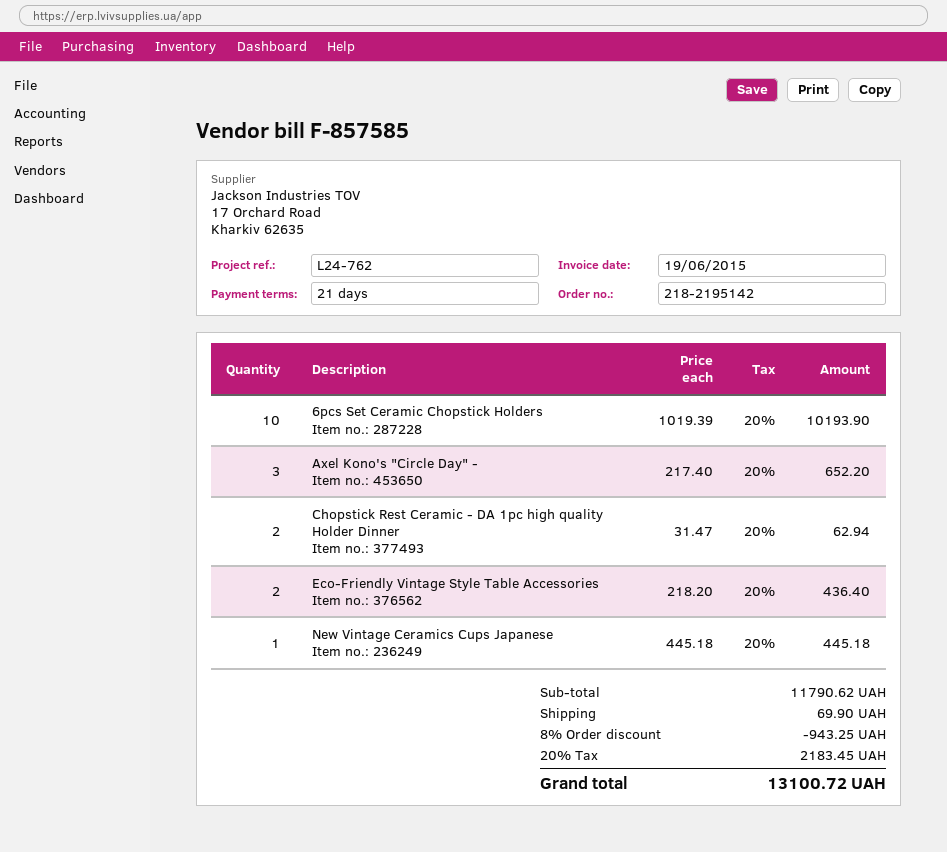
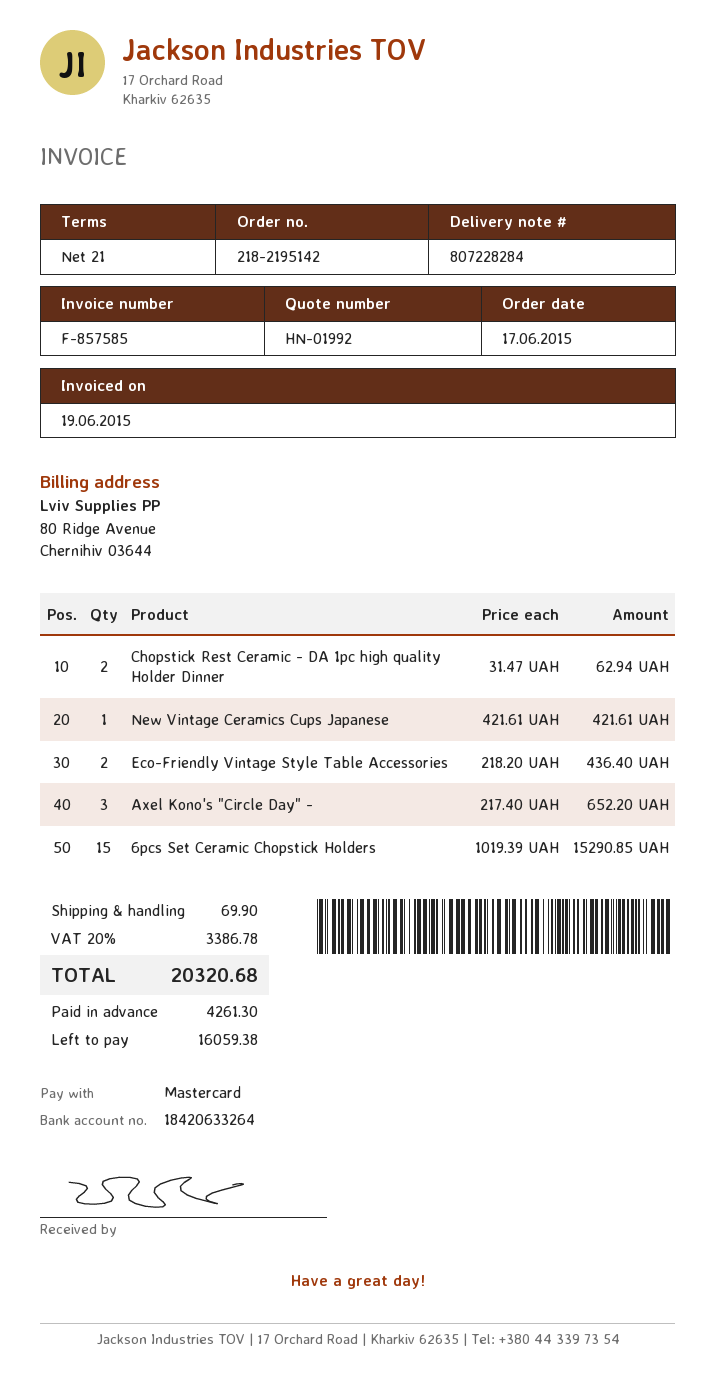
6pcs Set Ceramic Chopstick Holders: 10 x 1019.39 = 10193.90 -> 15 x 1019.39 = 15290.85
New Vintage Ceramics Cups Japanese: 1 x 445.18 = 445.18 -> 1 x 421.61 = 421.61
discount: 8% = 943.25 -> none
tax: 20% = 2183.45 -> 20% = 3386.78
total: 13100.72 -> 20320.68

